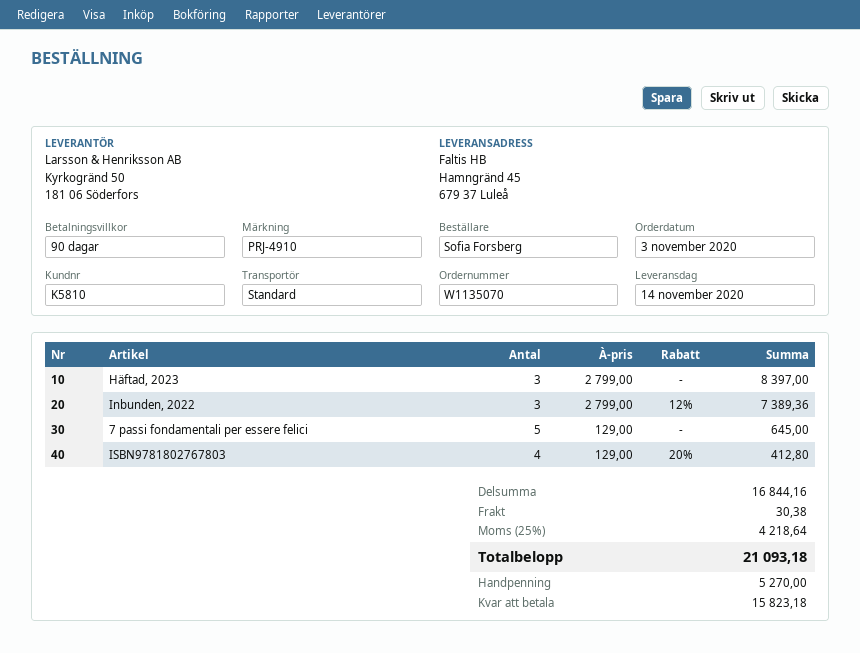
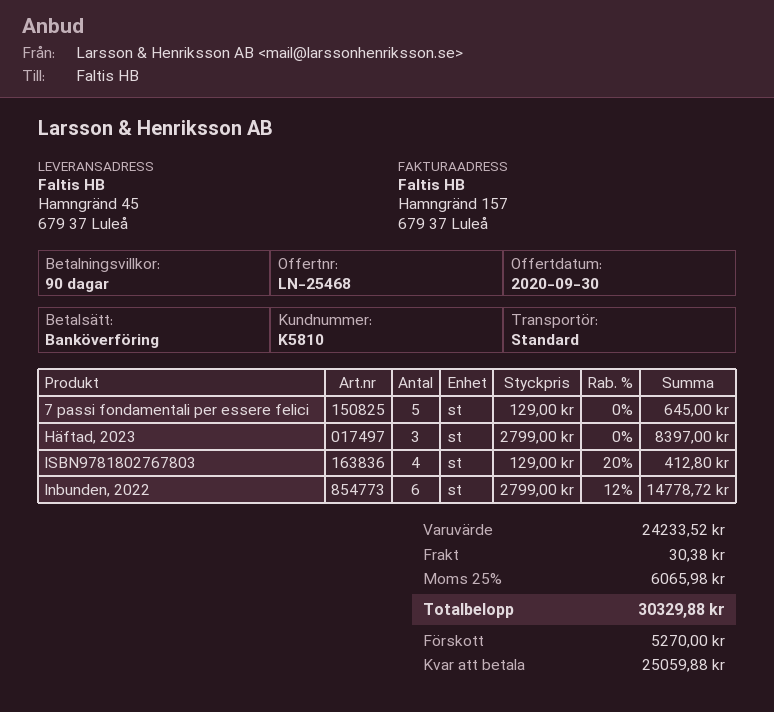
Inbunden, 2022: 3 x 2799.00 - 12% = 7389.36 -> 6 x 2799.00 - 12% = 14778.72
subtotal: 16844.16 -> 24233.52
tax: 25% = 4218.64 -> 25% = 6065.98
total: 21093.18 -> 30329.88
balance: 15823.18 -> 25059.88

